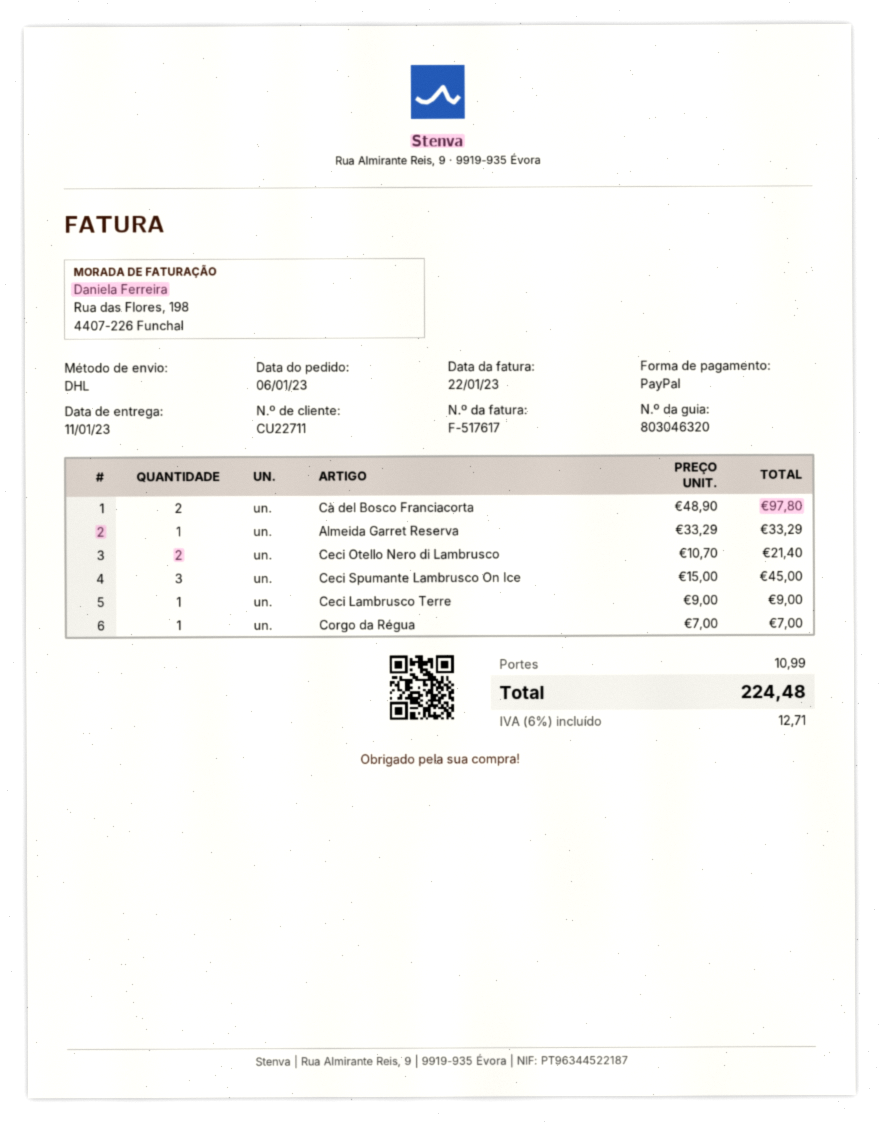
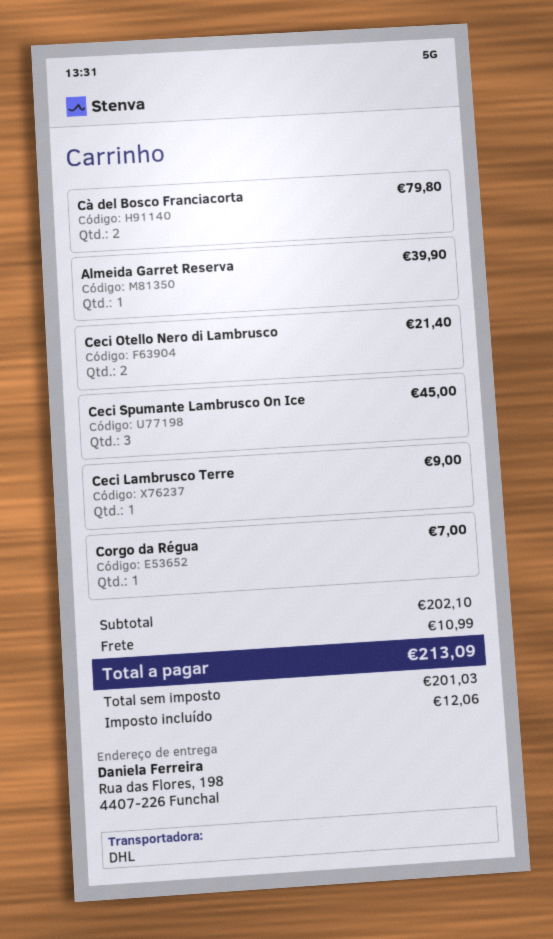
Cà del Bosco Franciacorta: 2 for 97.80 -> 2 for 79.80
Almeida Garret Reserva: 1 for 33.29 -> 1 for 39.90
tax: 12.71 -> 12.06
total: 224.48 -> 213.09

